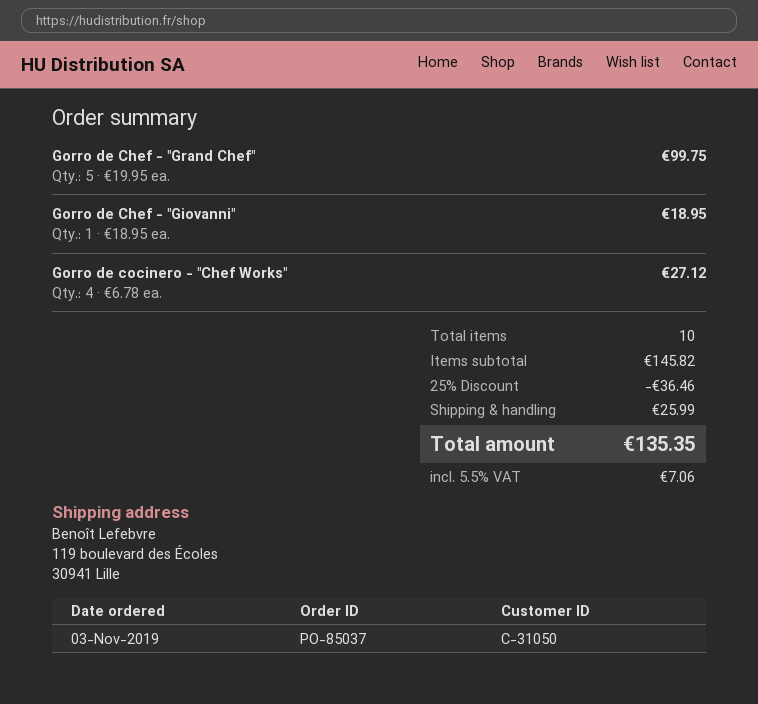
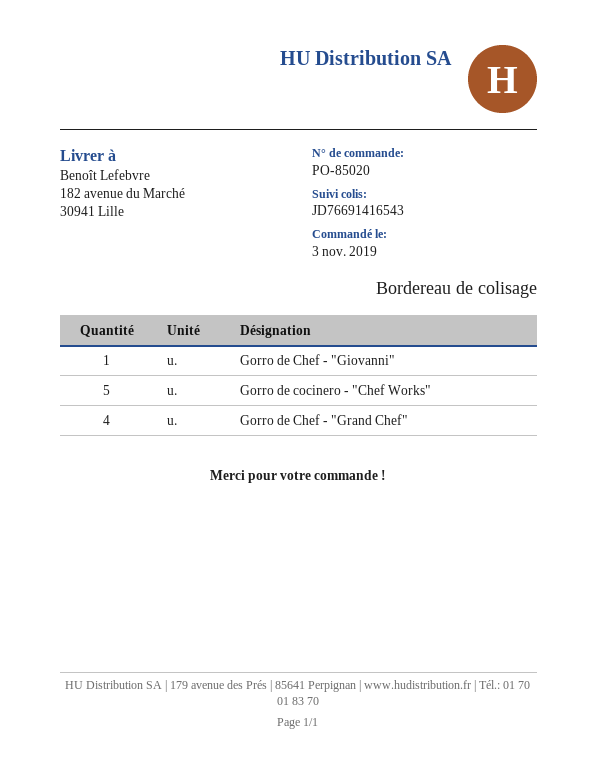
order number: PO-85037 -> PO-85020
ship to: 119 boulevard des Écoles, 30941 Lille -> 182 avenue du Marché, 30941 Lille
Gorro de Chef - "Grand Chef": 5 -> 4
Gorro de cocinero - "Chef Works": 4 -> 5

